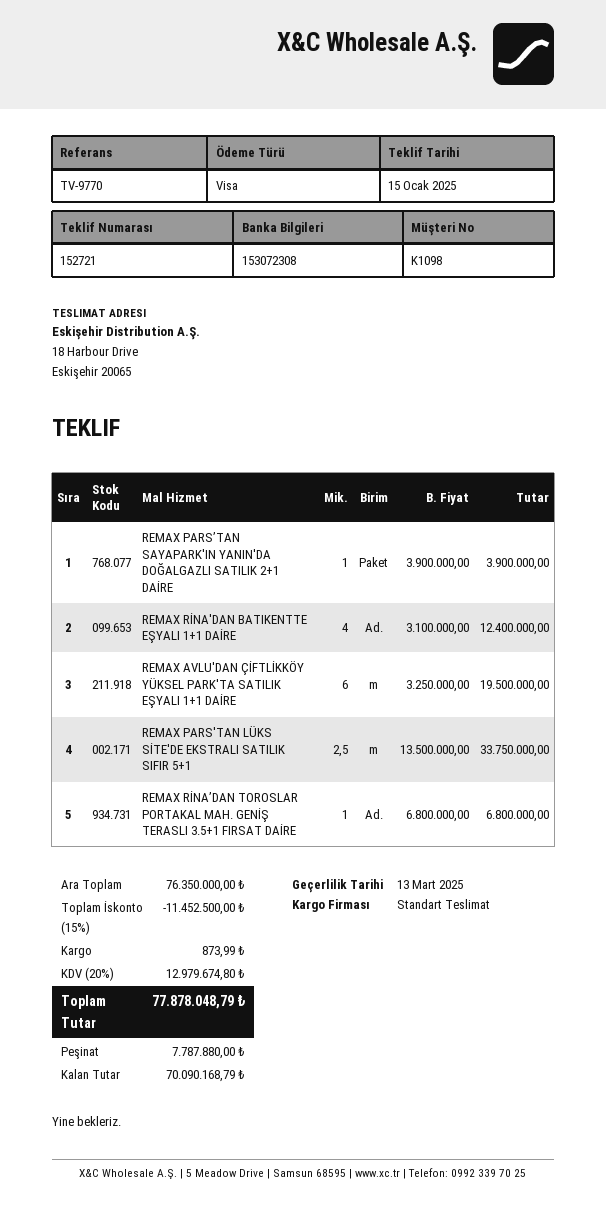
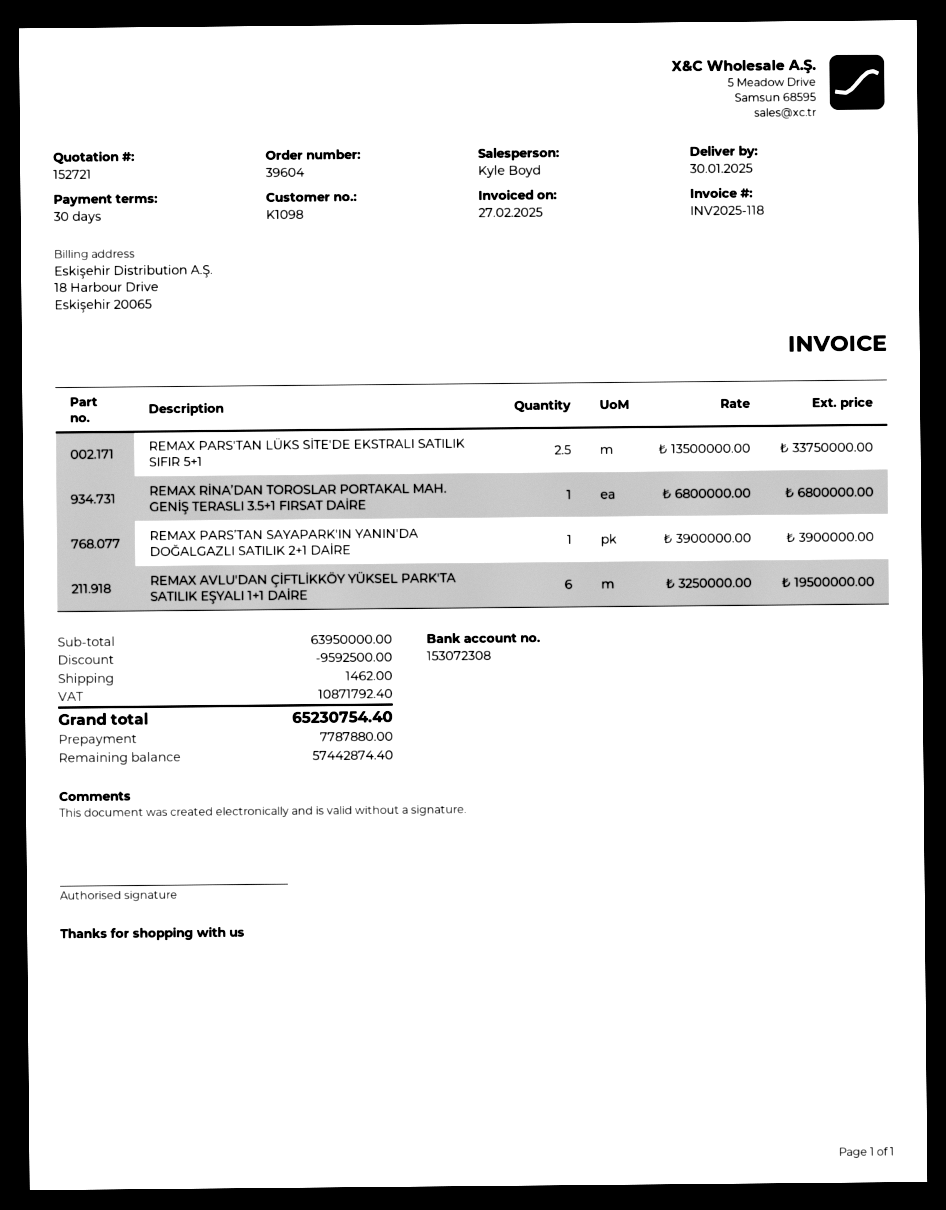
REMAX RİNA'DAN BATIKENTTE EŞYALI 1+1 DAİRE: 4 x 3100000.00 = 12400000.00 -> none
subtotal: 76350000.00 -> 63950000.00
discount: 11452500.00 -> 9592500.00
shipping: 873.99 -> 1462.00
tax: 12979674.80 -> 10871792.40
total: 77878048.79 -> 65230754.40
balance: 70090168.79 -> 57442874.40

